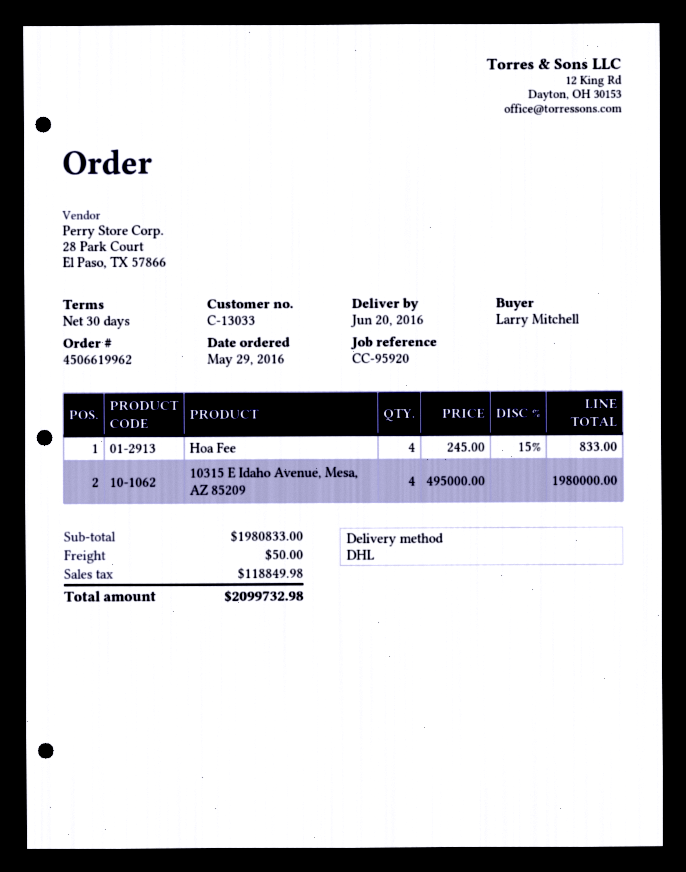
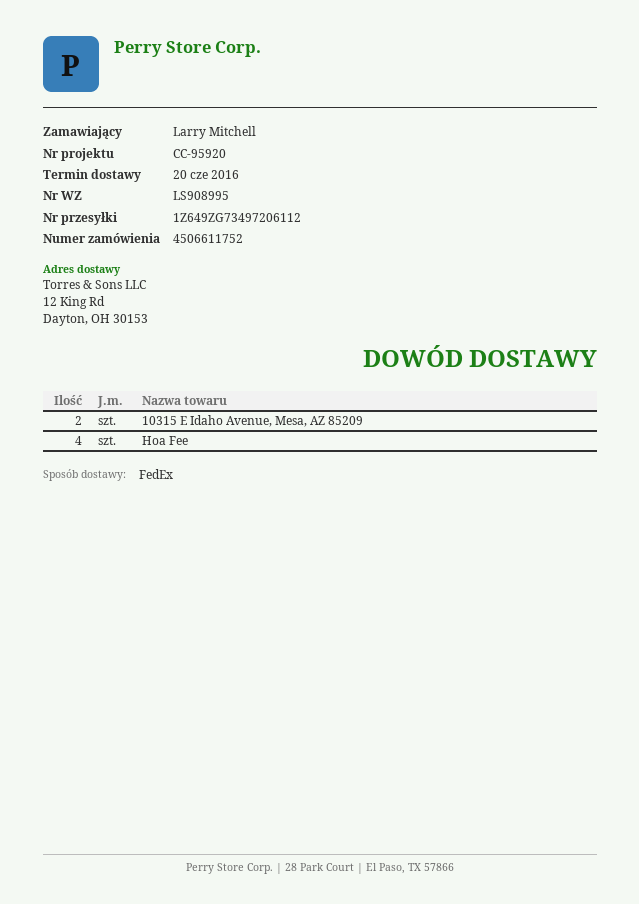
order number: 4506619962 -> 4506611752
shipping method: DHL -> FedEx
10315 E Idaho Avenue, Mesa, AZ 85209: 4 -> 2

